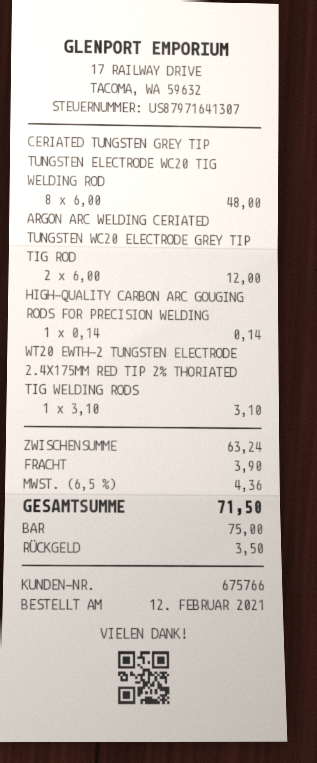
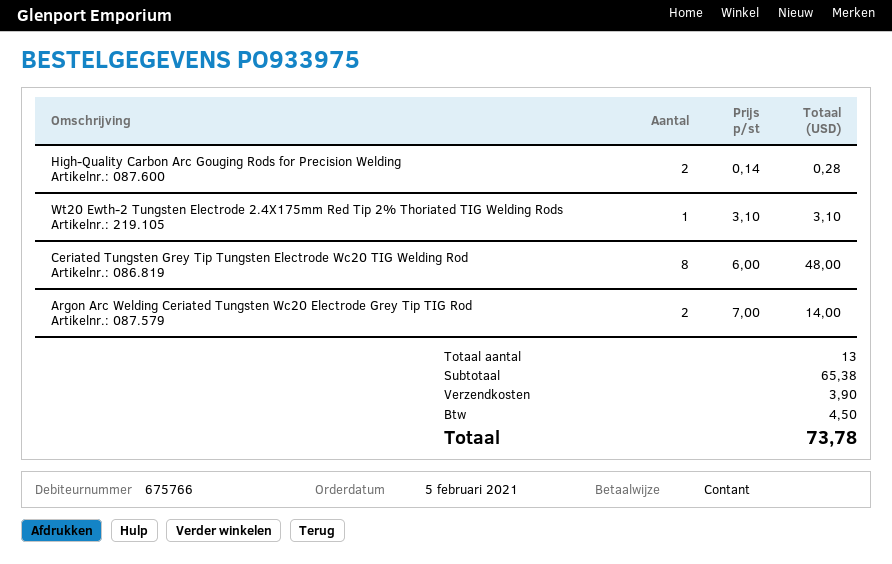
order date: 2021-02-12 -> 2021-02-05
ARGON ARC WELDING CERIATED TUNGSTEN WC20 ELECTRODE GREY TIP TIG ROD: 2 x 6.00 = 12.00 -> 2 x 7.00 = 14.00
HIGH-QUALITY CARBON ARC GOUGING RODS FOR PRECISION WELDING: 1 x 0.14 = 0.14 -> 2 x 0.14 = 0.28
subtotal: 63.24 -> 65.38
tax: 4.36 -> 4.50
total: 71.50 -> 73.78

